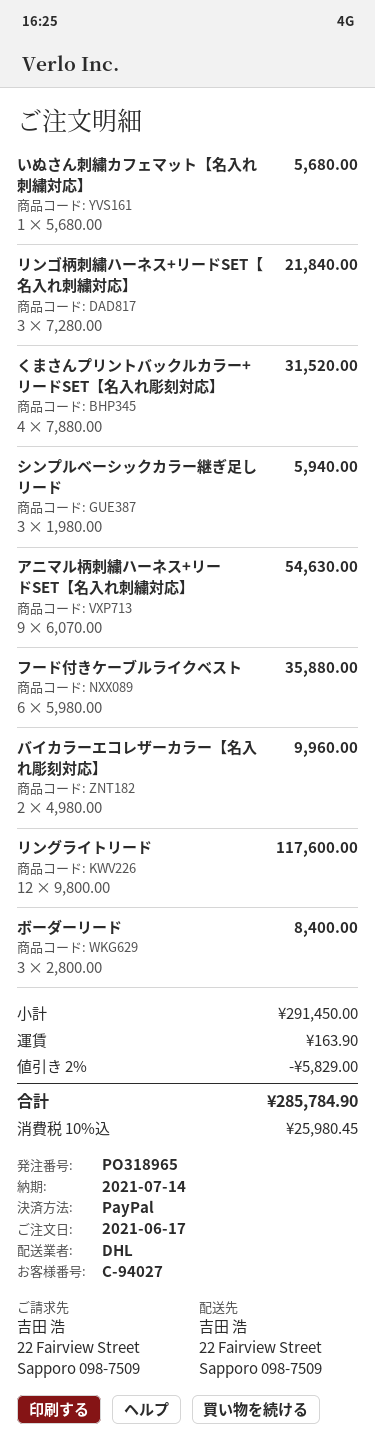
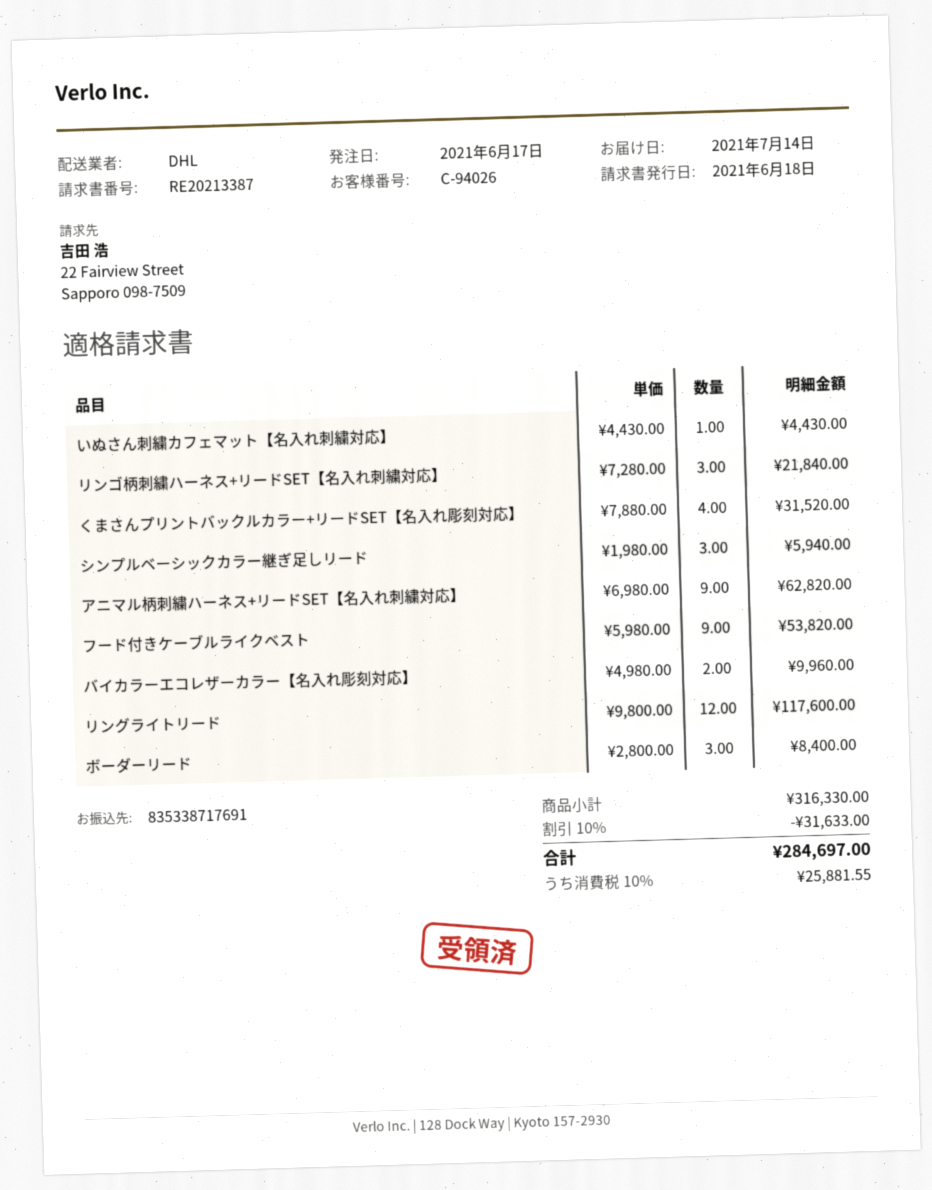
customer number: C-94027 -> C-94026
いぬさん刺繍カフェマット【名入れ刺繍対応】: 1 x 5680.00 = 5680.00 -> 1 x 4430.00 = 4430.00
アニマル柄刺繍ハーネス+リードSET【名入れ刺繍対応】: 9 x 6070.00 = 54630.00 -> 9 x 6980.00 = 62820.00
フード付きケーブルライクベスト: 6 x 5980.00 = 35880.00 -> 9 x 5980.00 = 53820.00
subtotal: 291450.00 -> 316330.00
discount: 2% = 5829.00 -> 10% = 31633.00
shipping: 163.90 -> none
tax: 10% = 25980.45 -> 10% = 25881.55
total: 285784.90 -> 284697.00

